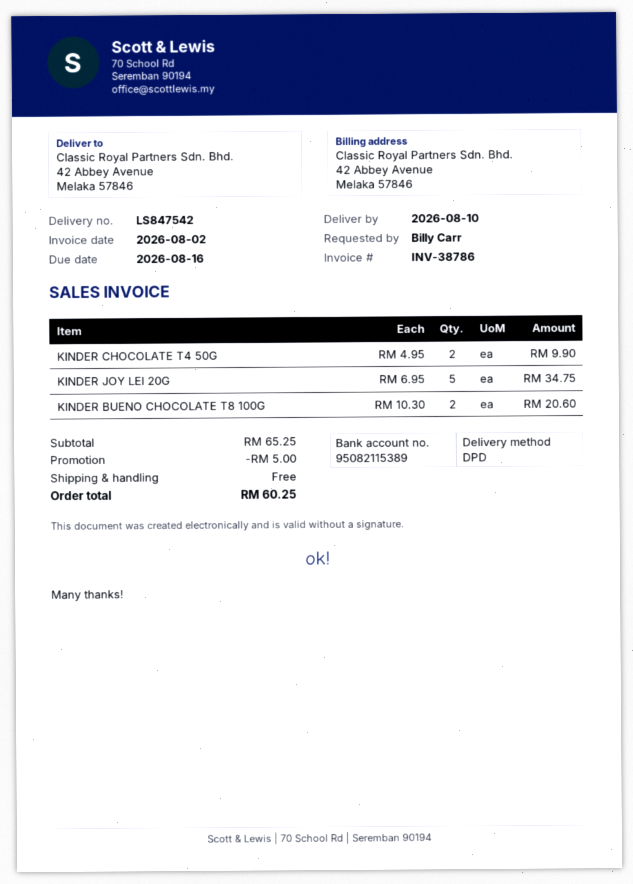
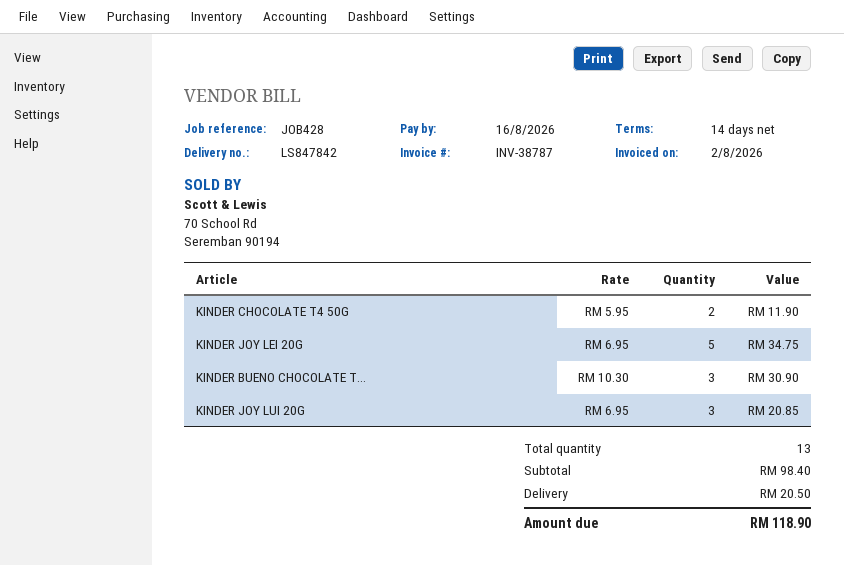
delivery note number: LS847542 -> LS847842
invoice number: INV-38786 -> INV-38787
KINDER CHOCOLATE T4 50G: 2 x 4.95 = 9.90 -> 2 x 5.95 = 11.90
KINDER BUENO CHOCOLATE T8 100G: 2 x 10.30 = 20.60 -> 3 x 10.30 = 30.90
KINDER JOY LUI 20G: none -> 3 x 6.95 = 20.85
subtotal: 65.25 -> 98.40
discount: 5.00 -> none
shipping: 0.00 -> 20.50
total: 60.25 -> 118.90

